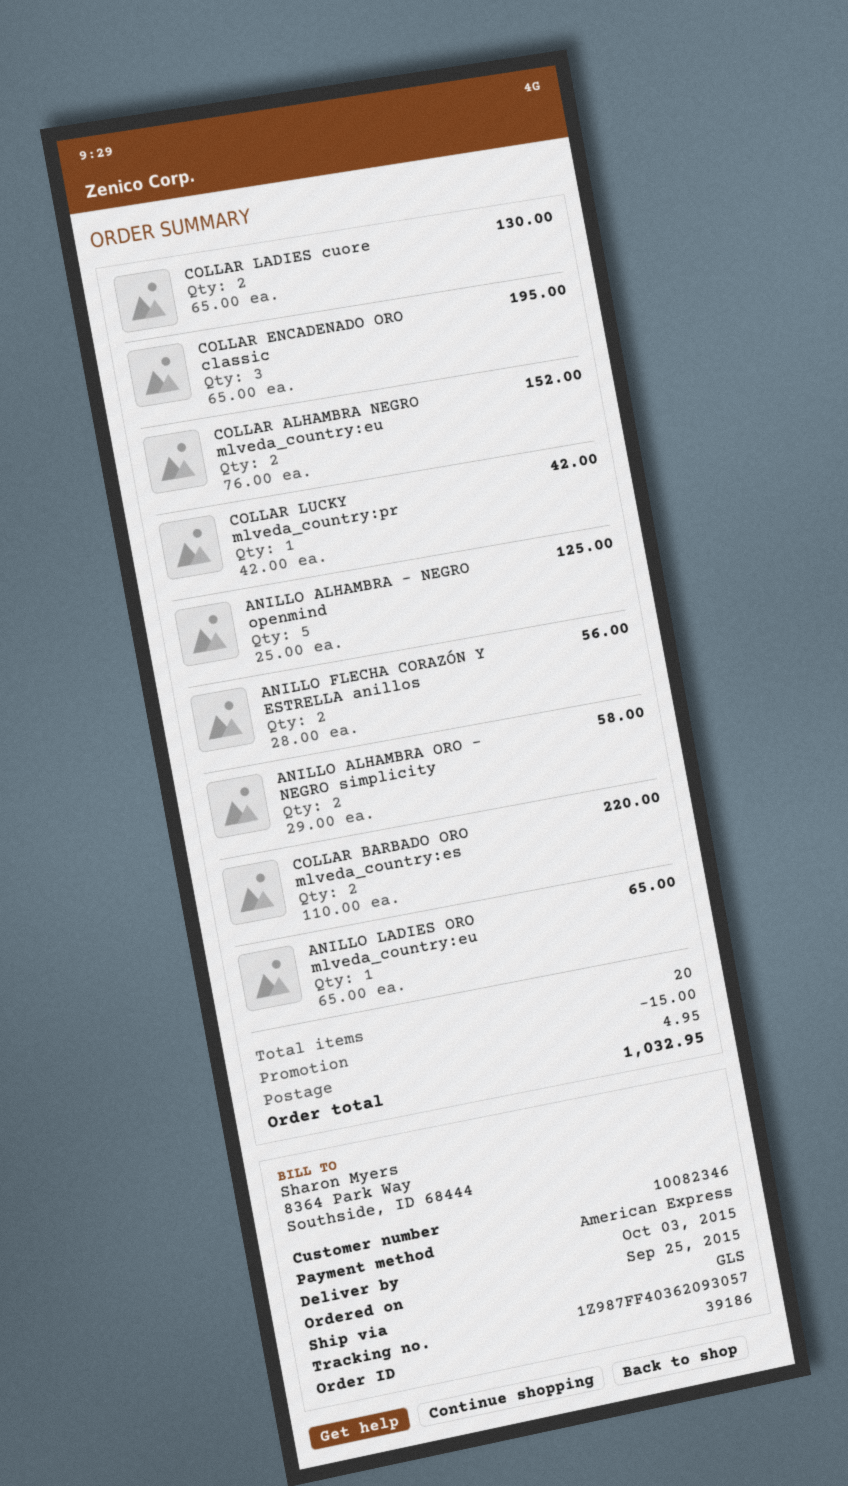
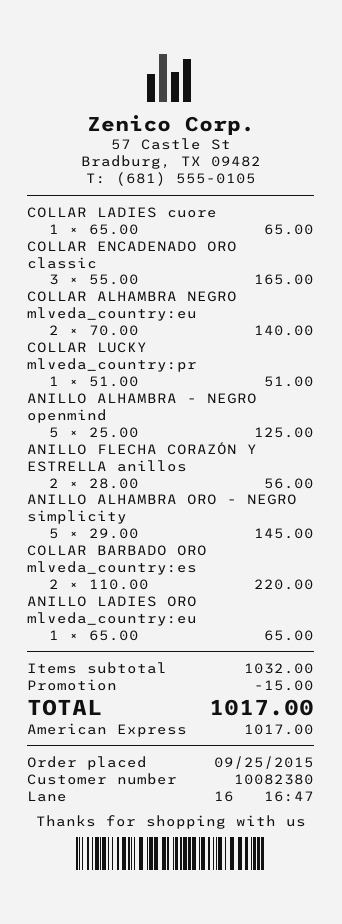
customer number: 10082346 -> 10082380
COLLAR LADIES cuore: 2 x 65.00 = 130.00 -> 1 x 65.00 = 65.00
COLLAR ENCADENADO ORO classic: 3 x 65.00 = 195.00 -> 3 x 55.00 = 165.00
COLLAR ALHAMBRA NEGRO mlveda_country:eu: 2 x 76.00 = 152.00 -> 2 x 70.00 = 140.00
COLLAR LUCKY mlveda_country:pr: 1 x 42.00 = 42.00 -> 1 x 51.00 = 51.00
ANILLO ALHAMBRA ORO - NEGRO simplicity: 2 x 29.00 = 58.00 -> 5 x 29.00 = 145.00
shipping: 4.95 -> none
total: 1032.95 -> 1017.00

